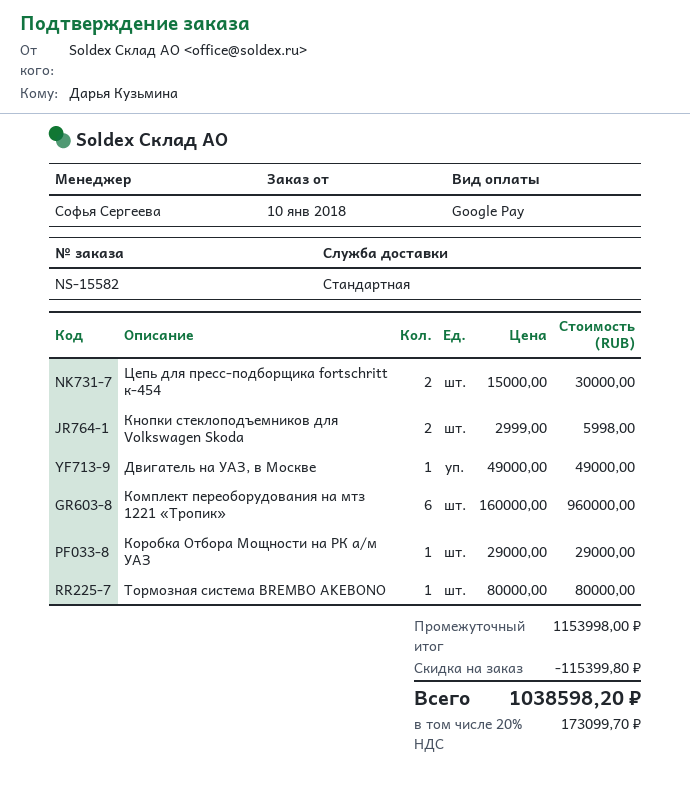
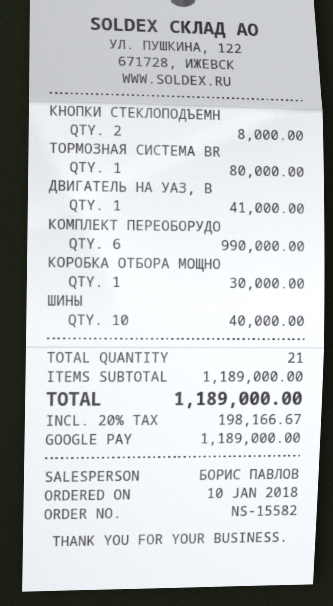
sales rep: Софья Сергеева -> БОРИС ПАВЛОВ
Цепь для пресс-подборщика fortschritt к-454: 2 for 30000.00 -> none
Кнопки стеклоподъемников для Volkswagen Skoda: 2 for 5998.00 -> 2 for 8000.00
Двигатель на УАЗ, в Москве: 1 for 49000.00 -> 1 for 41000.00
Комплект переоборудования на мтз 1221 «Тропик»: 6 for 960000.00 -> 6 for 990000.00
Коробка Отбора Мощности на РК а/м УАЗ: 1 for 29000.00 -> 1 for 30000.00
ШИНЫ: none -> 10 for 40000.00
subtotal: 1153998.00 -> 1189000.00
discount: 115399.80 -> none
tax: 20% = 173099.70 -> 20% = 198166.67
total: 1038598.20 -> 1189000.00

